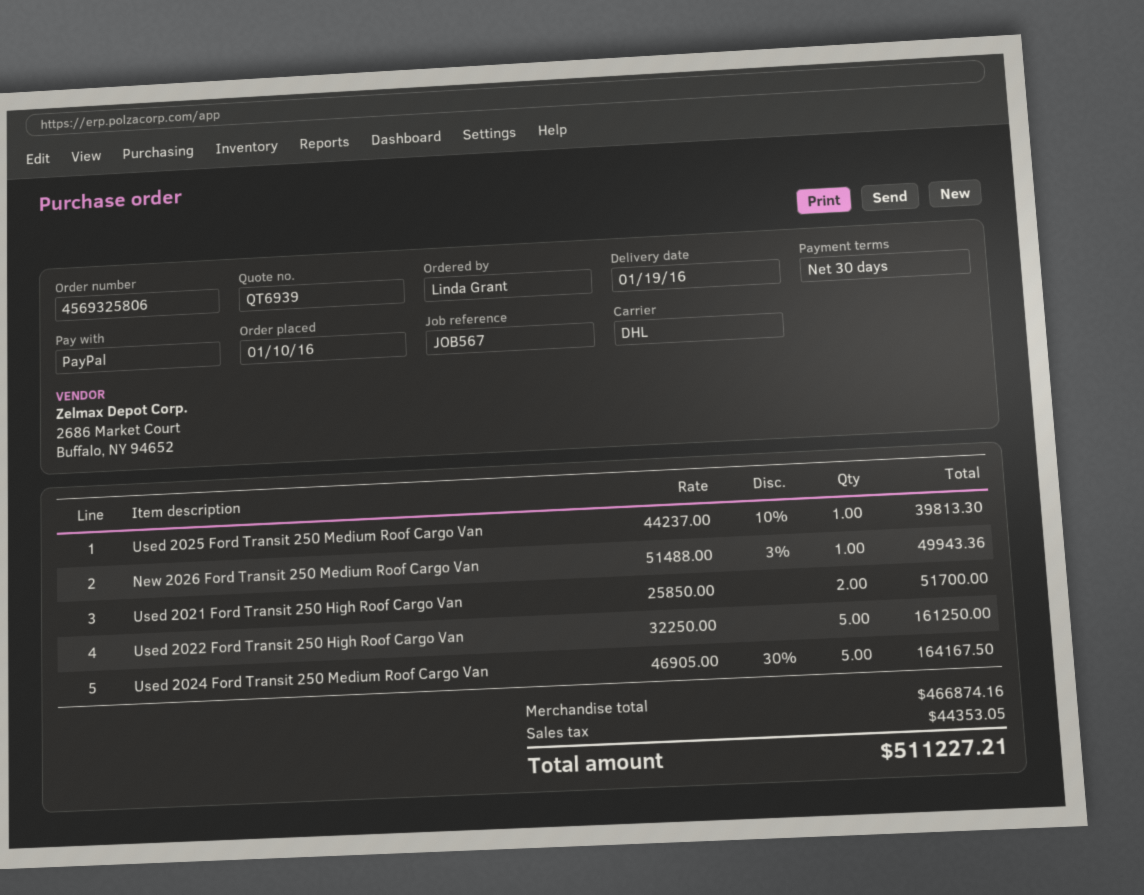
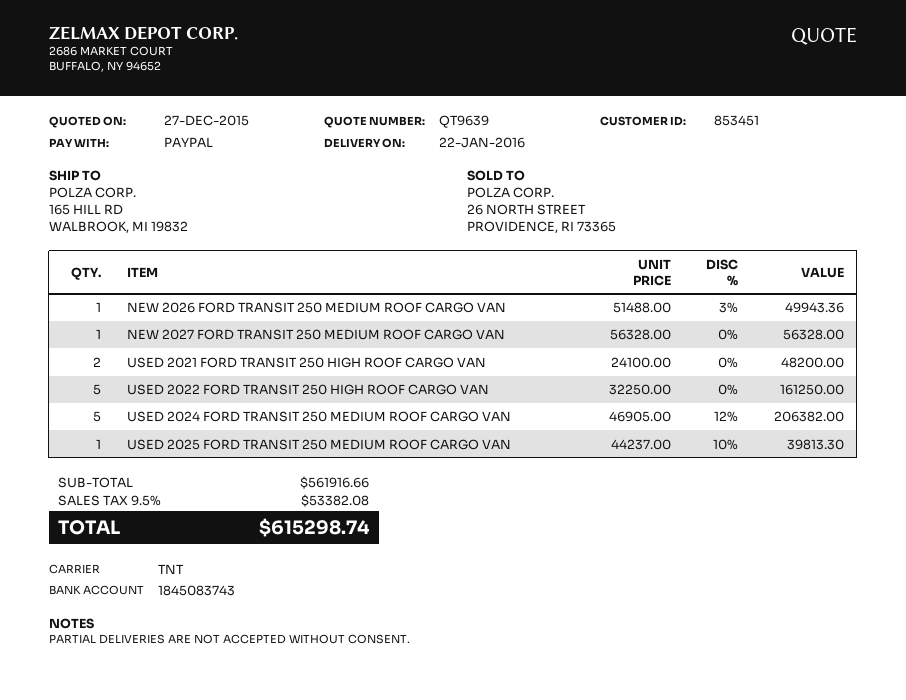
quote number: QT6939 -> QT9639
delivery date: 2016-01-19 -> 2016-01-22
shipping method: DHL -> TNT
Used 2021 Ford Transit 250 High Roof Cargo Van: 2 x 25850.00 = 51700.00 -> 2 x 24100.00 = 48200.00
Used 2024 Ford Transit 250 Medium Roof Cargo Van: 5 x 46905.00 - 30% = 164167.50 -> 5 x 46905.00 - 12% = 206382.00
NEW 2027 FORD TRANSIT 250 MEDIUM ROOF CARGO VAN: none -> 1 x 56328.00 = 56328.00
subtotal: 466874.16 -> 561916.66
tax: 44353.05 -> 53382.08
total: 511227.21 -> 615298.74

